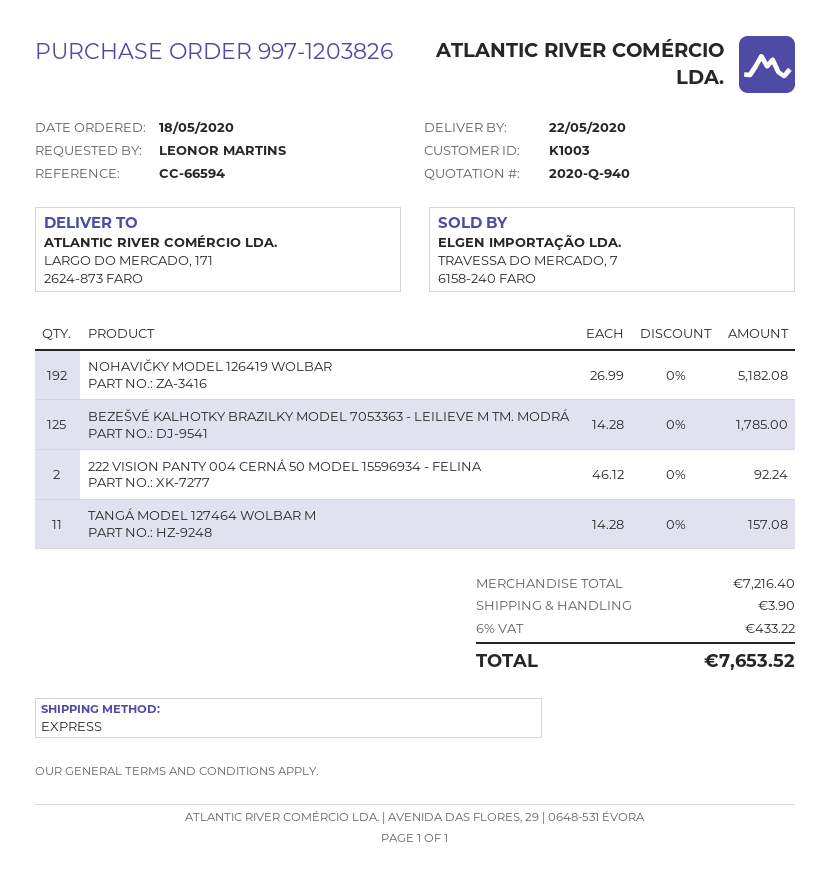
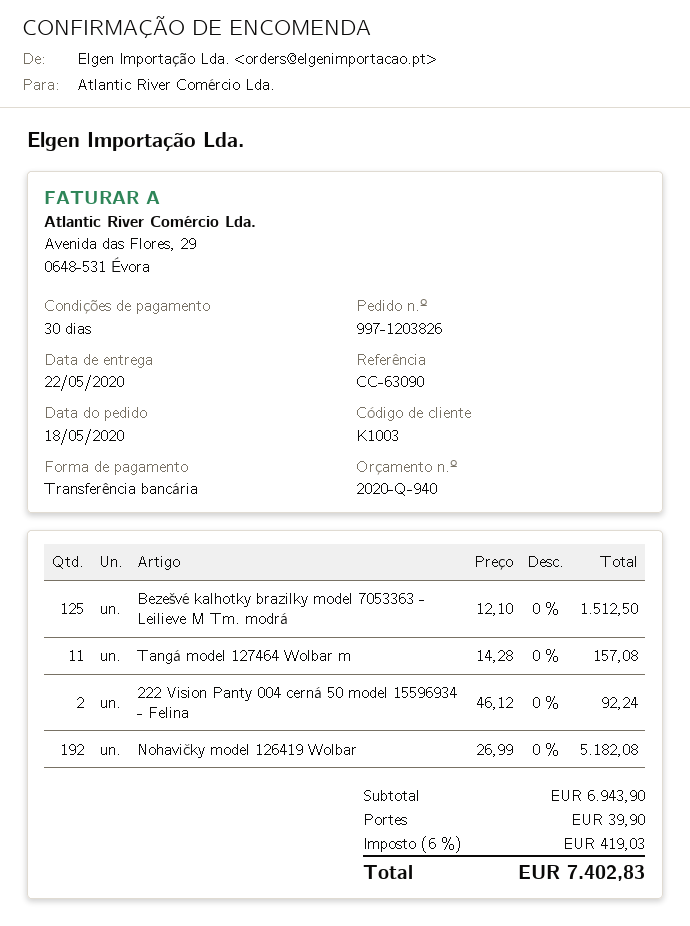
reference: CC-66594 -> CC-63090
BEZEŠVÉ KALHOTKY BRAZILKY MODEL 7053363 - LEILIEVE M TM. MODRÁ: 125 x 14.28 = 1785.00 -> 125 x 12.10 = 1512.50
subtotal: 7216.40 -> 6943.90
shipping: 3.90 -> 39.90
tax: 6% = 433.22 -> 6% = 419.03
total: 7653.52 -> 7402.83

